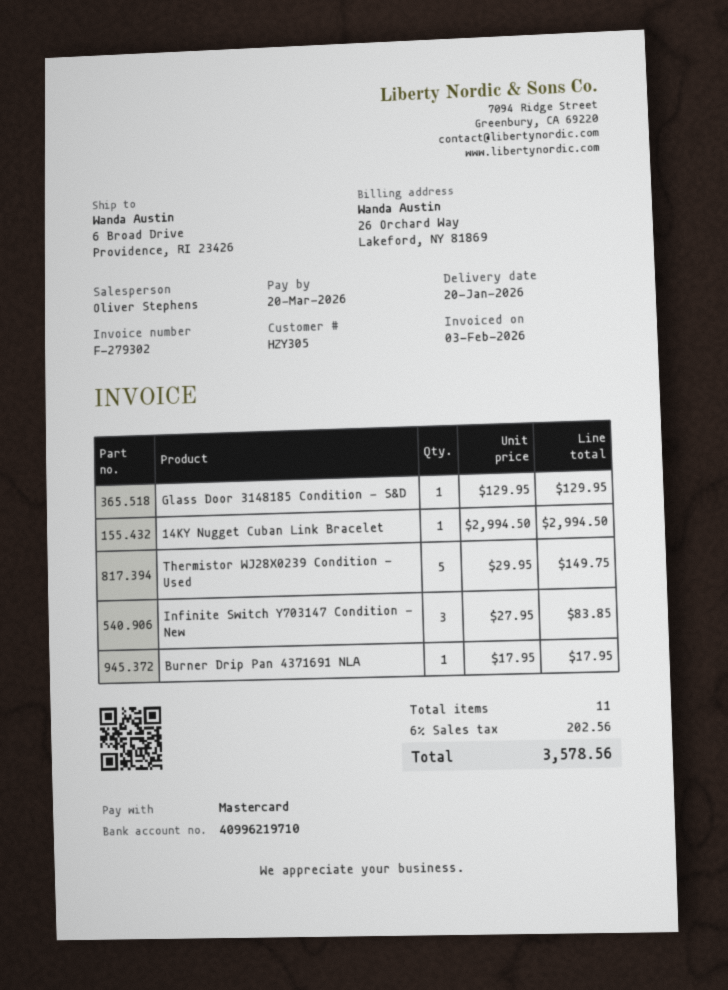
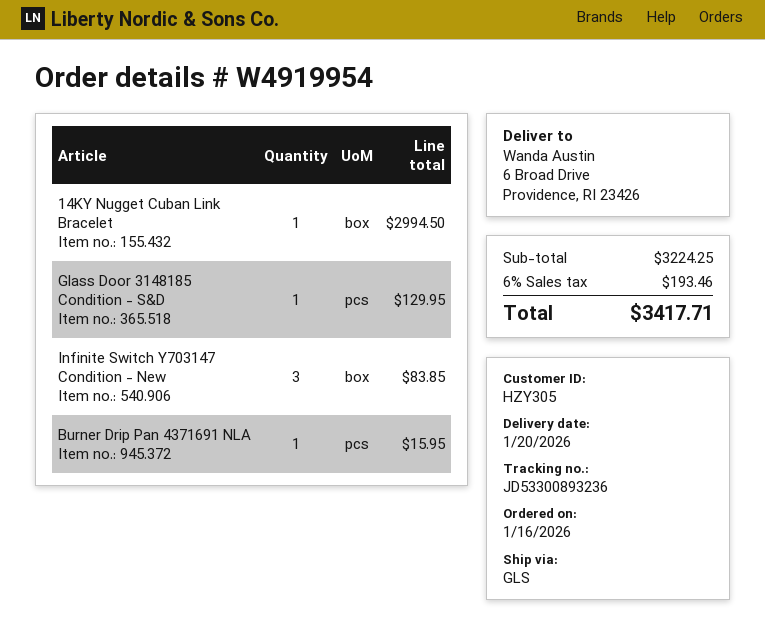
Thermistor WJ28X0239 Condition - Used: 5 for 149.75 -> none
Burner Drip Pan 4371691 NLA: 1 for 17.95 -> 1 for 15.95
tax: 6% = 202.56 -> 6% = 193.46
total: 3578.56 -> 3417.71

